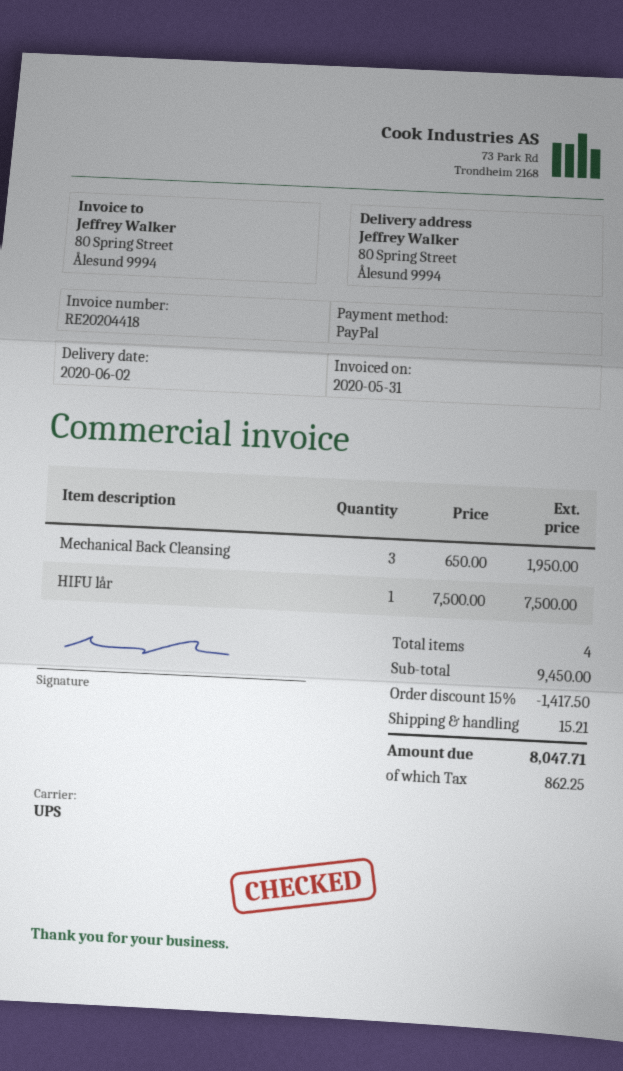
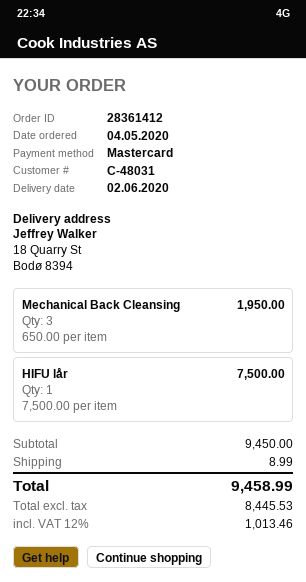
payment method: PayPal -> Mastercard
ship to: 80 Spring Street, Ålesund 9994 -> 18 Quarry St, Bodø 8394
discount: 15% = 1417.50 -> none
shipping: 15.21 -> 8.99
tax: 862.25 -> 1013.46
total: 8047.71 -> 9458.99

